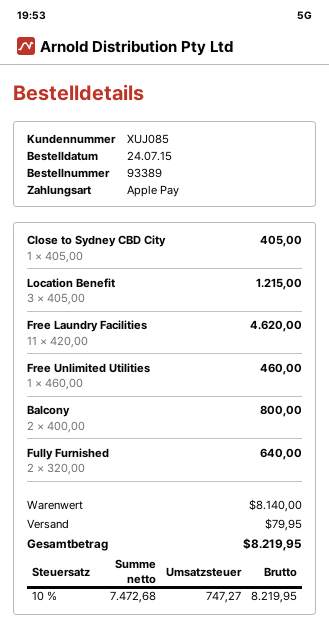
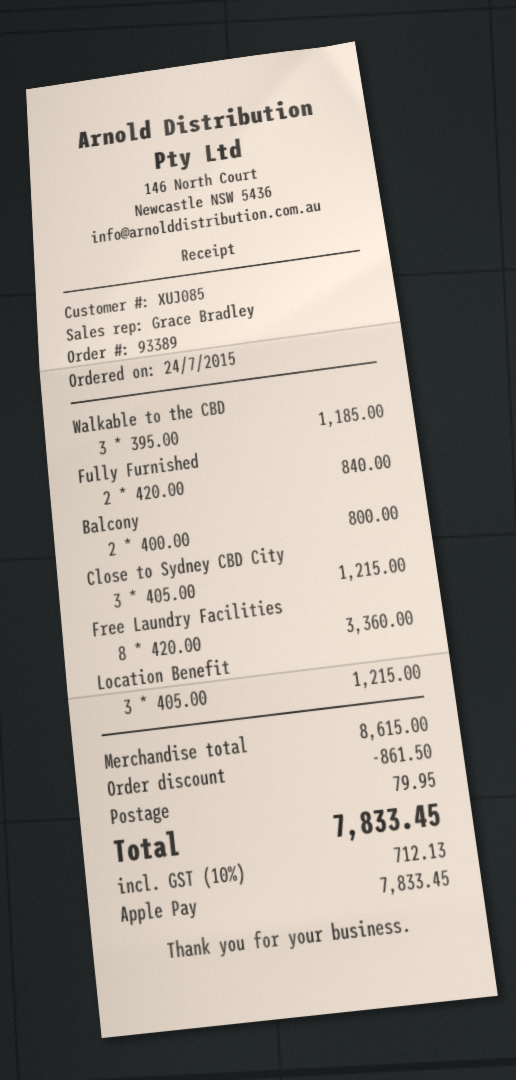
Close to Sydney CBD City: 1 x 405.00 = 405.00 -> 3 x 405.00 = 1215.00
Free Laundry Facilities: 11 x 420.00 = 4620.00 -> 8 x 420.00 = 3360.00
Free Unlimited Utilities: 1 x 460.00 = 460.00 -> none
Fully Furnished: 2 x 320.00 = 640.00 -> 2 x 420.00 = 840.00
Walkable to the CBD: none -> 3 x 395.00 = 1185.00
subtotal: 8140.00 -> 8615.00
discount: none -> 861.50
tax: 10% = 747.27 -> 10% = 712.13
total: 8219.95 -> 7833.45

